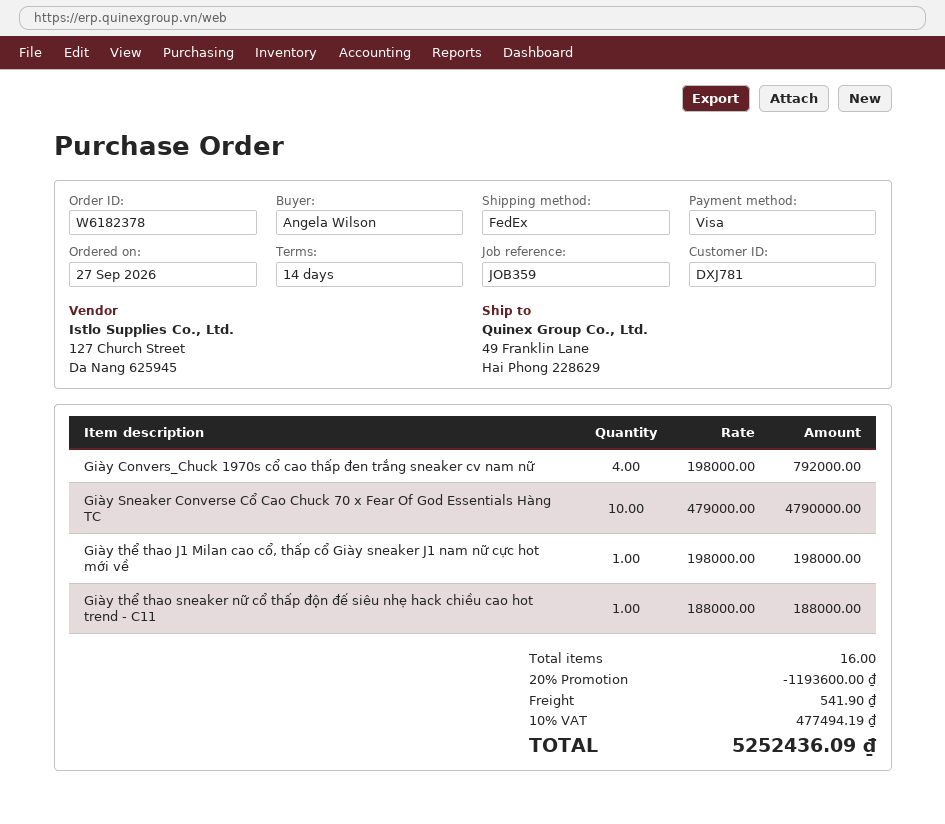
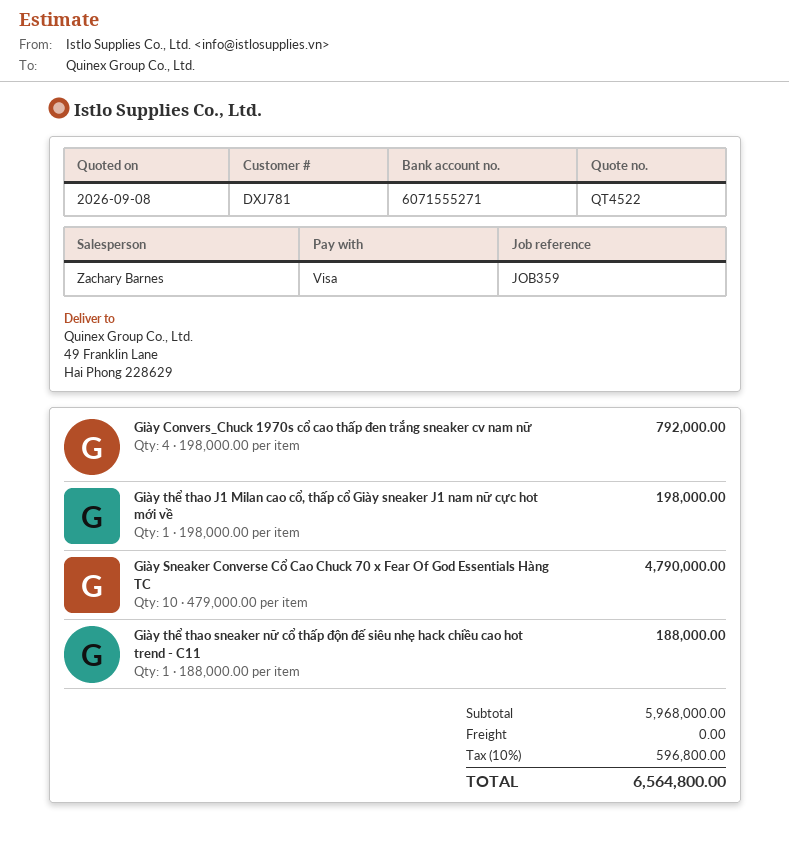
discount: 20% = 1193600.00 -> none
shipping: 541.90 -> 0.00
tax: 10% = 477494.19 -> 10% = 596800.00
total: 5252436.09 -> 6564800.00

